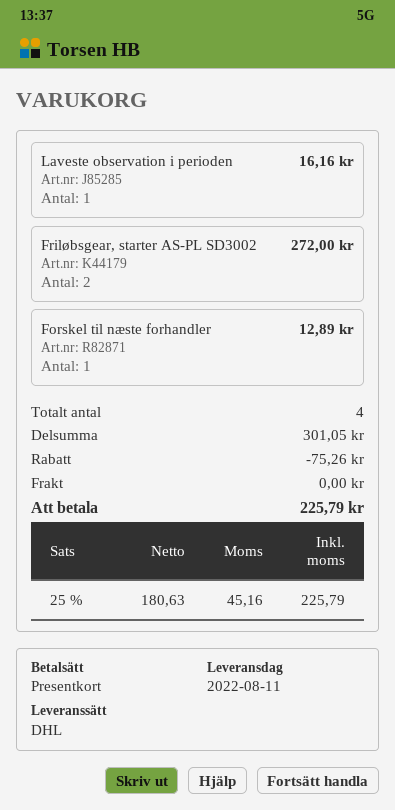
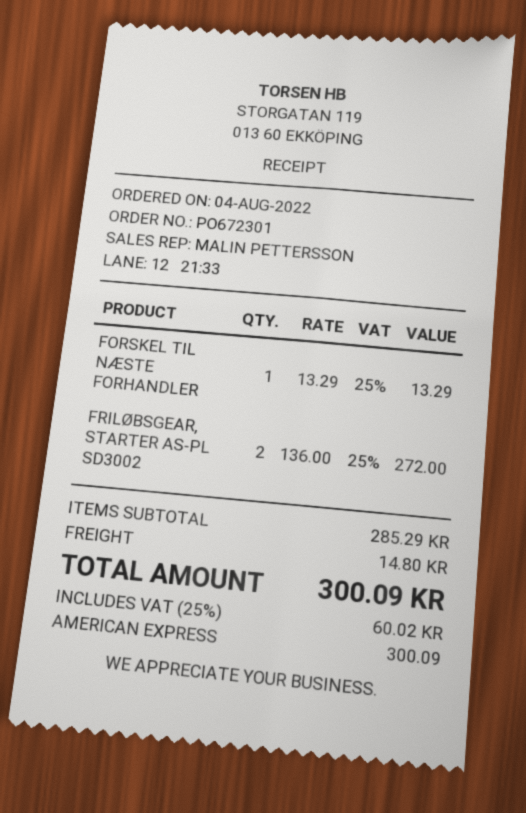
payment method: gift card -> American Express
Laveste observation i perioden: 1 for 16.16 -> none
Forskel til næste forhandler: 1 for 12.89 -> 1 for 13.29
subtotal: 301.05 -> 285.29
discount: 75.26 -> none
shipping: 0.00 -> 14.80
tax: 25% = 45.16 -> 25% = 60.02
total: 225.79 -> 300.09

